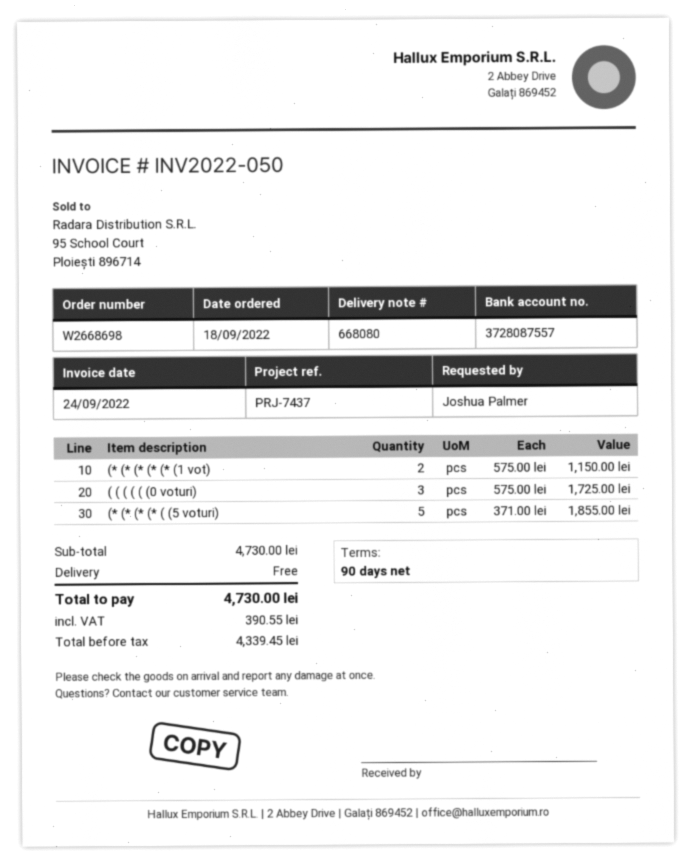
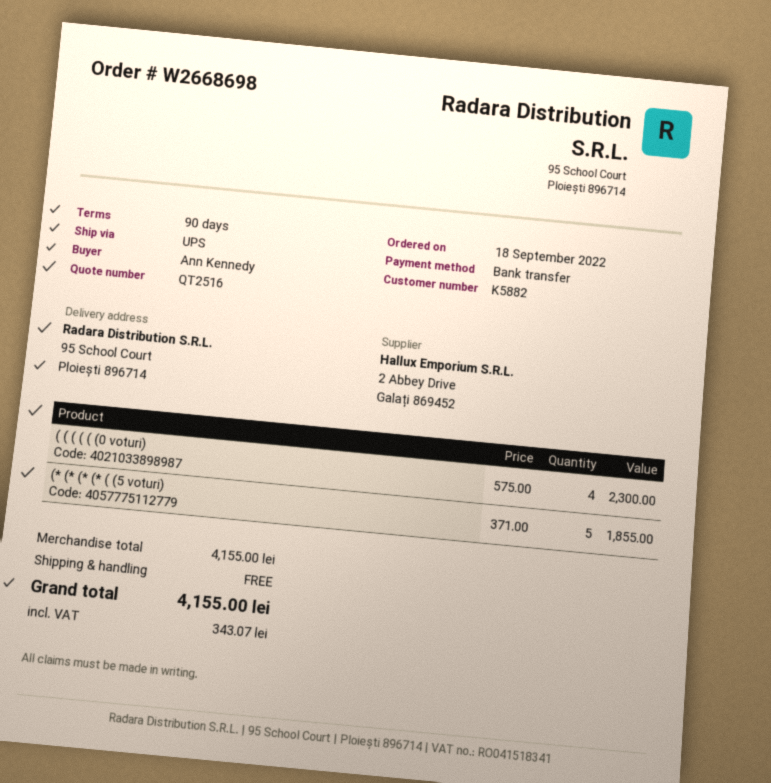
ordered by: Joshua Palmer -> Ann Kennedy
(* (* (* (* (* (1 vot): 2 x 575.00 = 1150.00 -> none
( ( ( ( ( (0 voturi): 3 x 575.00 = 1725.00 -> 4 x 575.00 = 2300.00
subtotal: 4730.00 -> 4155.00
tax: 390.55 -> 343.07
total: 4730.00 -> 4155.00

